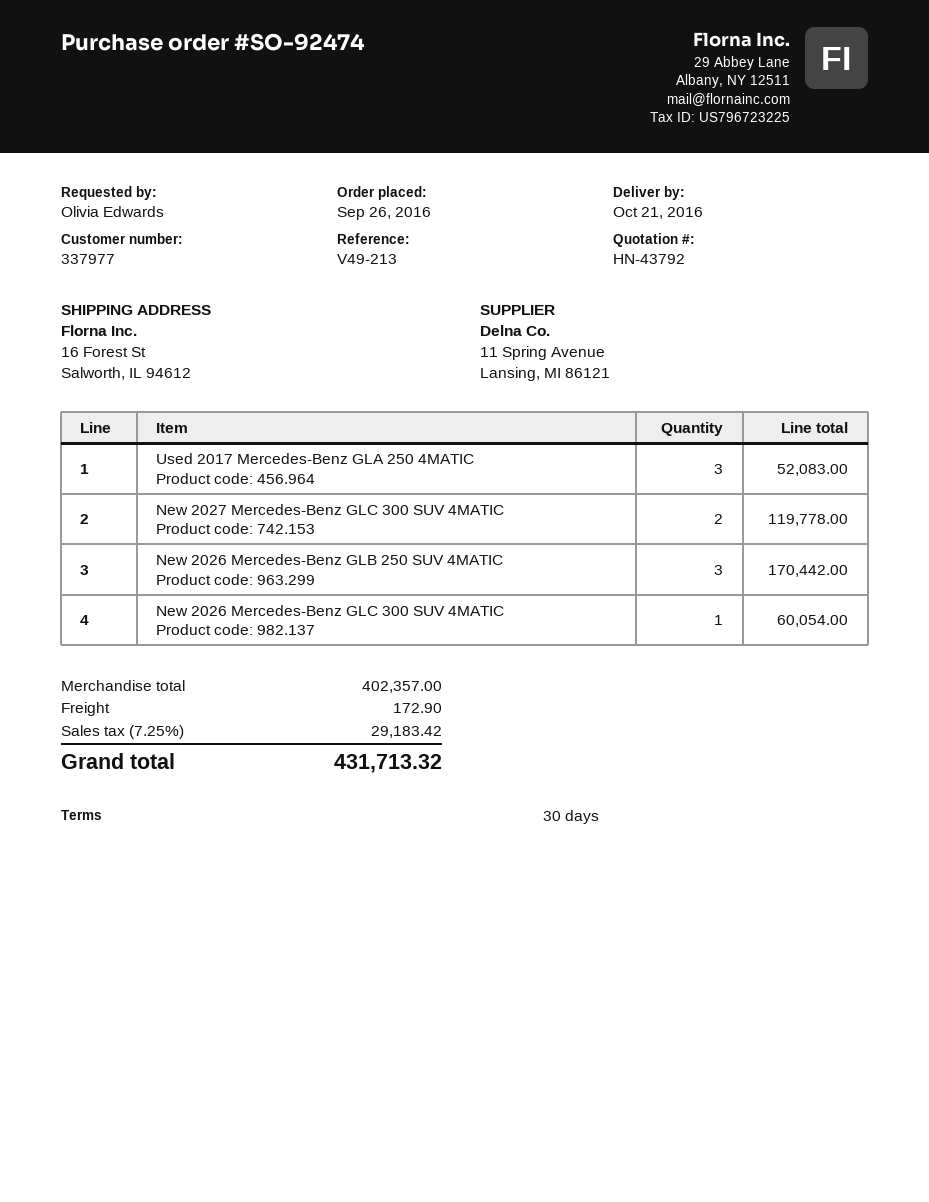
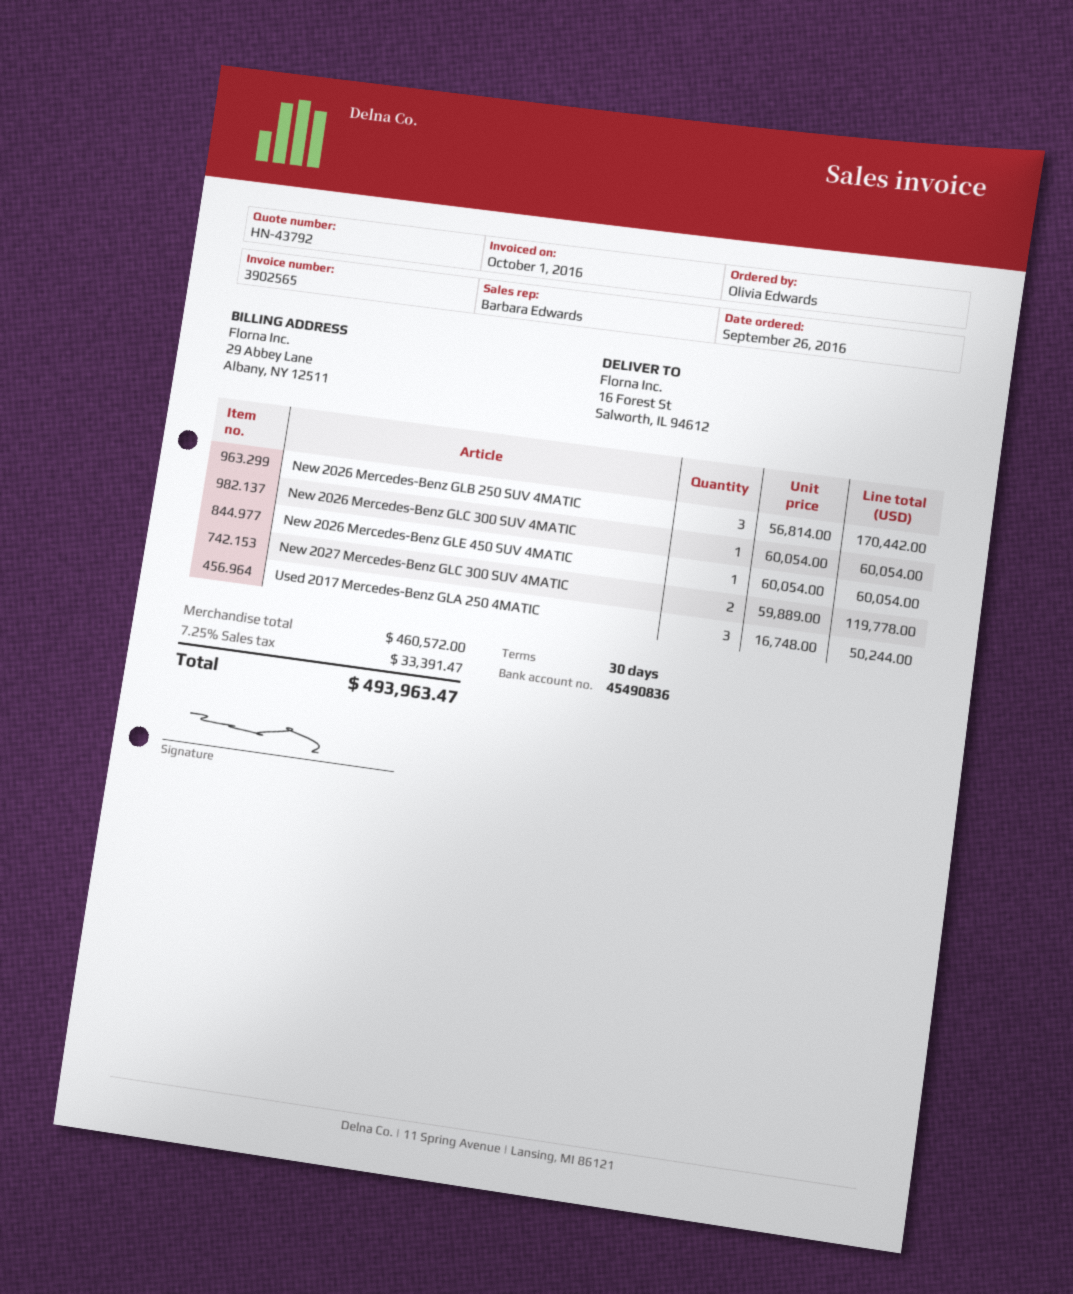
Used 2017 Mercedes-Benz GLA 250 4MATIC: 3 for 52083.00 -> 3 for 50244.00
New 2026 Mercedes-Benz GLE 450 SUV 4MATIC: none -> 1 for 60054.00
subtotal: 402357.00 -> 460572.00
shipping: 172.90 -> none
tax: 7.25% = 29183.42 -> 7.25% = 33391.47
total: 431713.32 -> 493963.47

